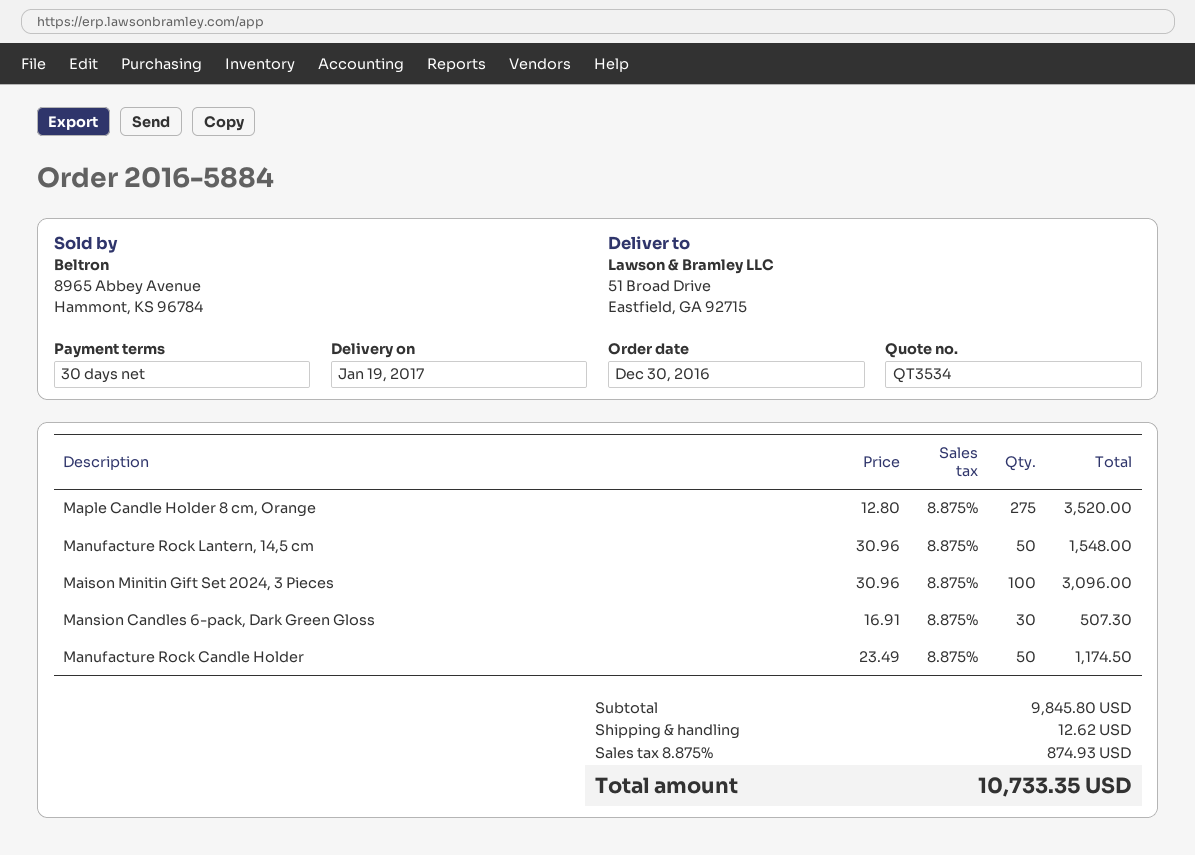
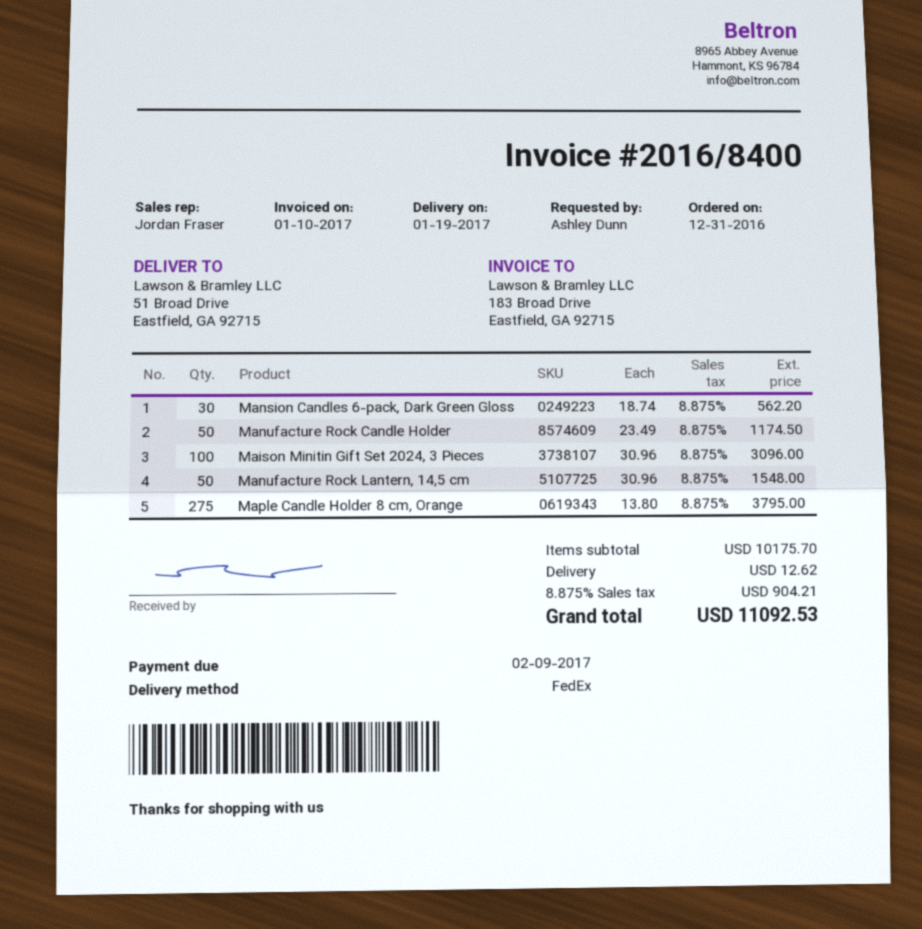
order date: 2016-12-30 -> 2016-12-31
Maple Candle Holder 8 cm, Orange: 275 x 12.80 = 3520.00 -> 275 x 13.80 = 3795.00
Mansion Candles 6-pack, Dark Green Gloss: 30 x 16.91 = 507.30 -> 30 x 18.74 = 562.20
subtotal: 9845.80 -> 10175.70
tax: 8.875% = 874.93 -> 8.875% = 904.21
total: 10733.35 -> 11092.53

